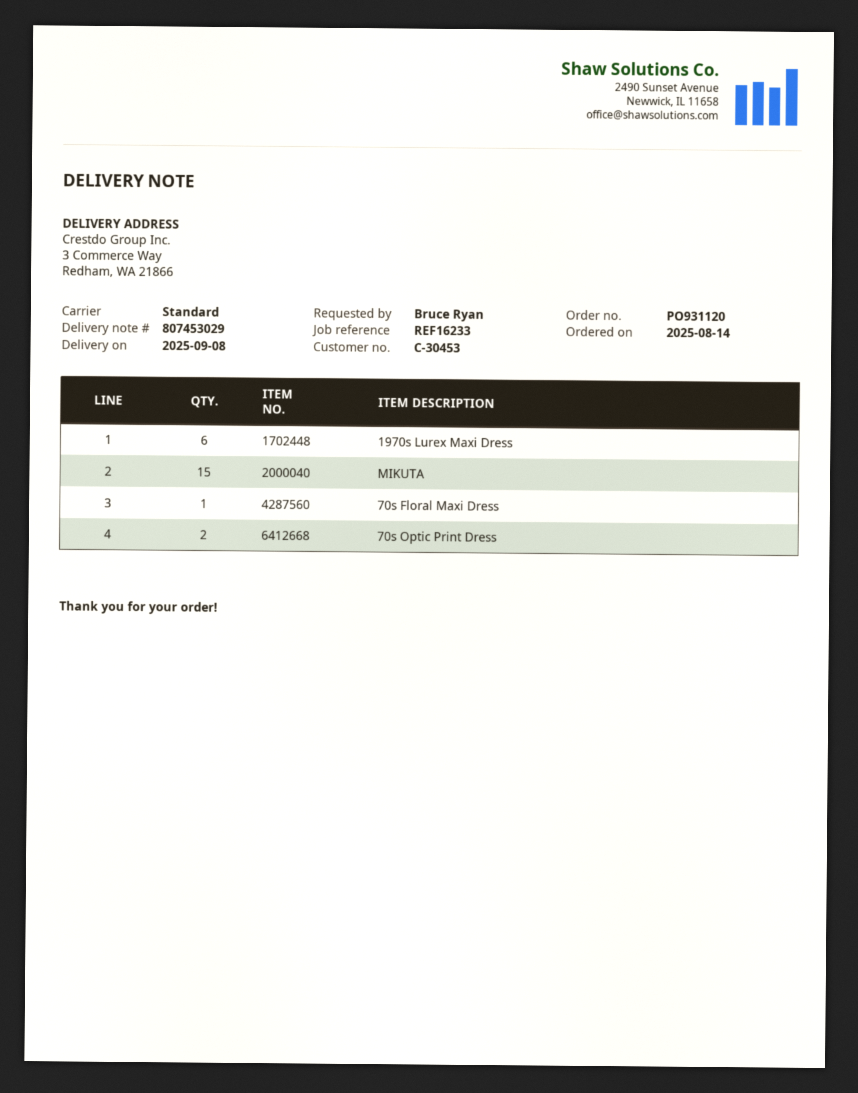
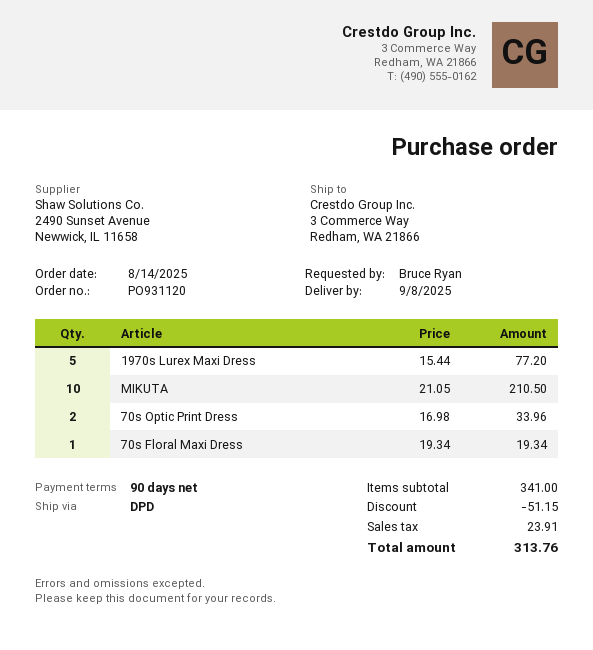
shipping method: standard -> DPD
1970s Lurex Maxi Dress: 6 -> 5
MIKUTA: 15 -> 10

